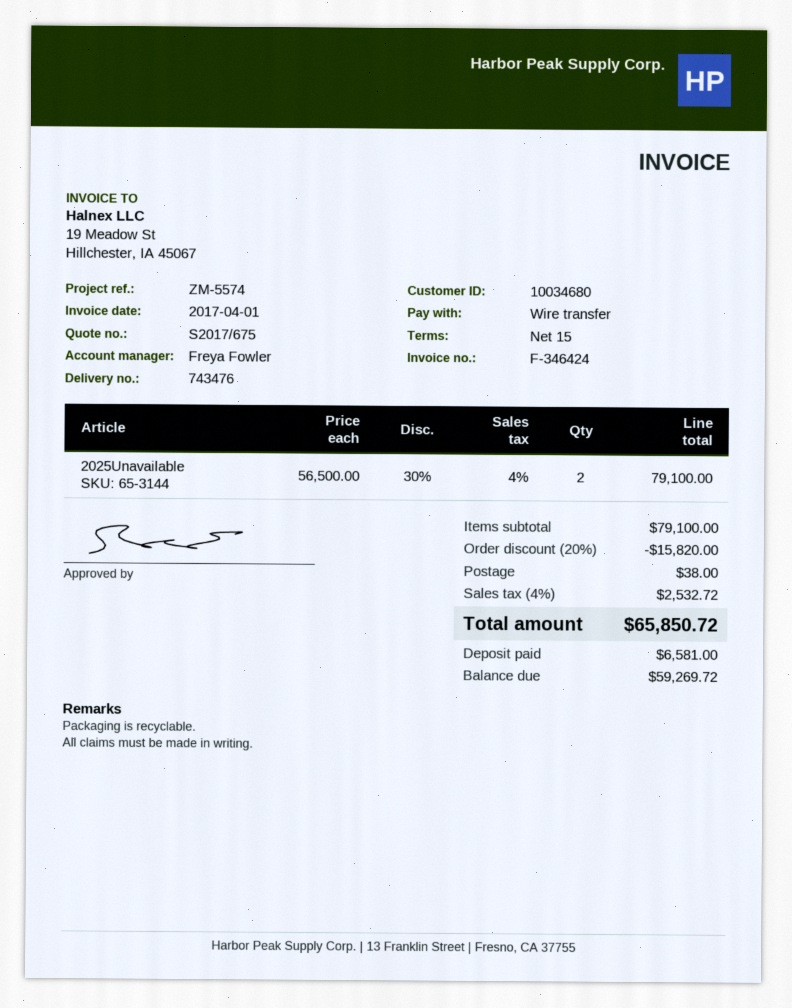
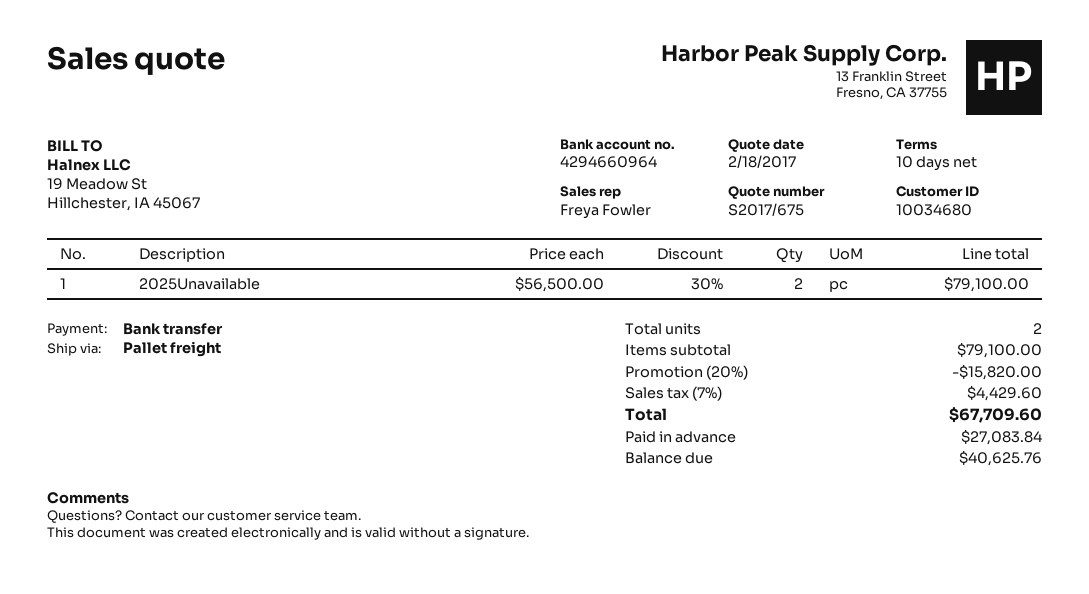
payment terms: 15 days -> 10 days
shipping: 38.00 -> none
tax: 4% = 2532.72 -> 7% = 4429.60
total: 65850.72 -> 67709.60
deposit: 6581.00 -> 27083.84
balance: 59269.72 -> 40625.76

